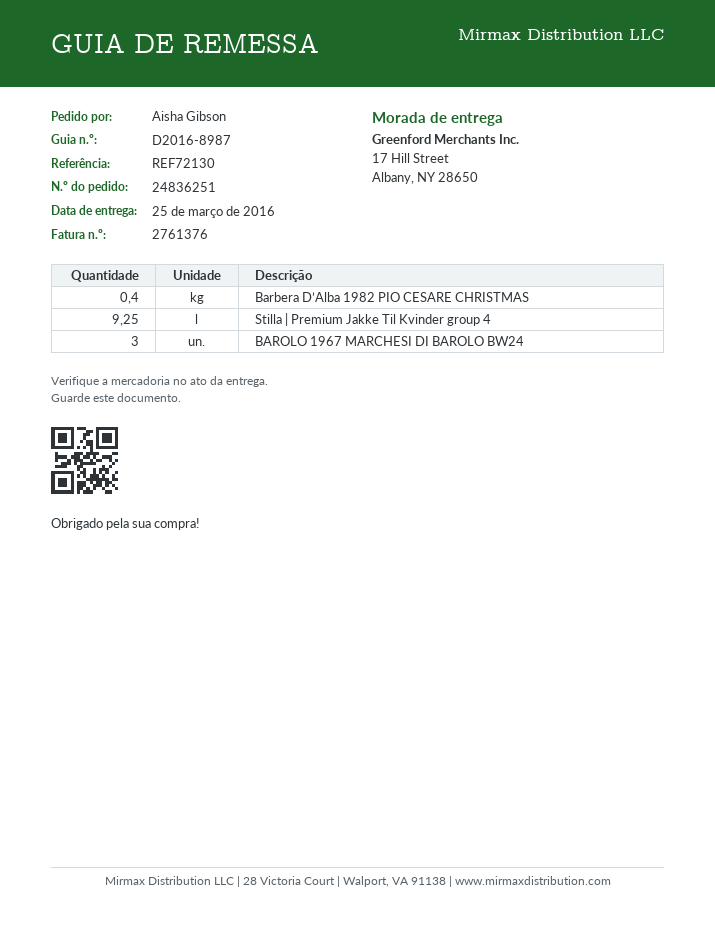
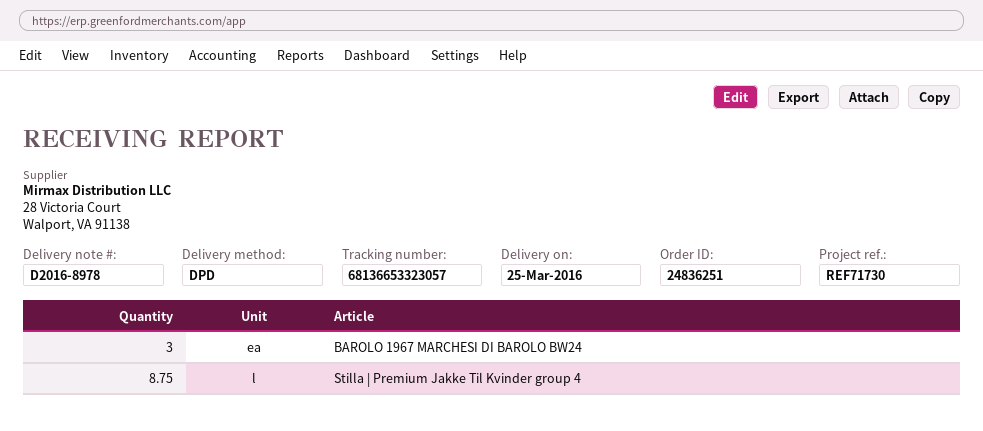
delivery note number: D2016-8987 -> D2016-8978
reference: REF72130 -> REF71730
Barbera D’Alba 1982 PIO CESARE CHRISTMAS: 0.4 -> none
Stilla | Premium Jakke Til Kvinder group 4: 9.25 -> 8.75

